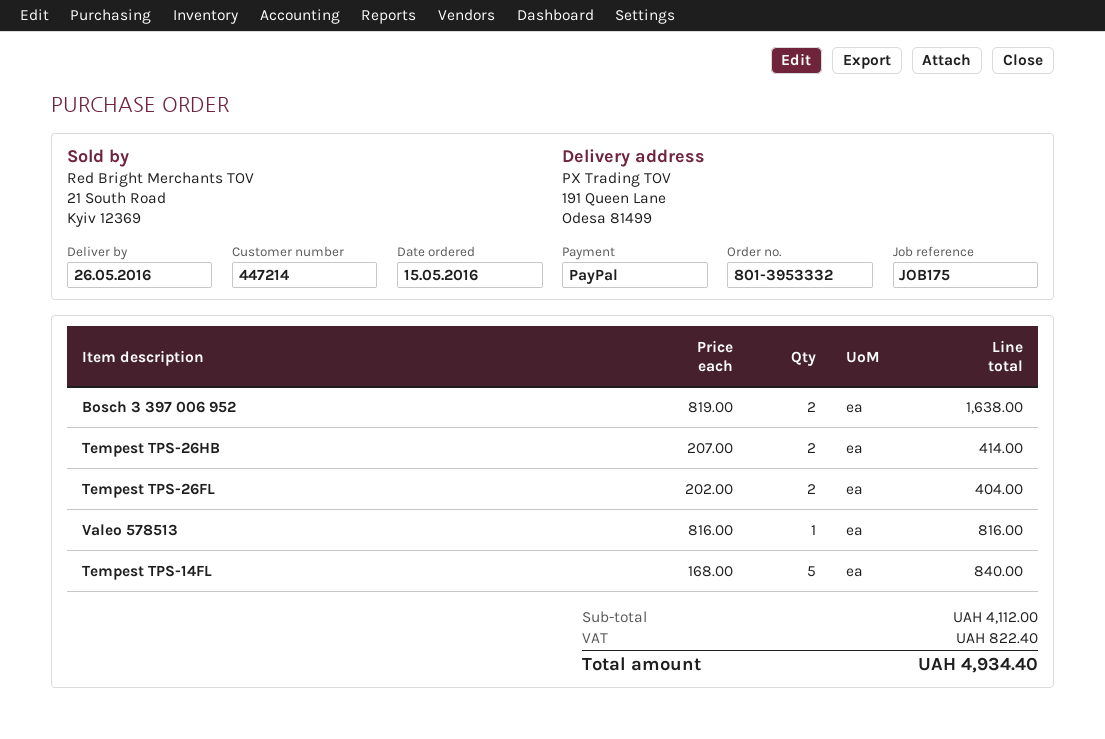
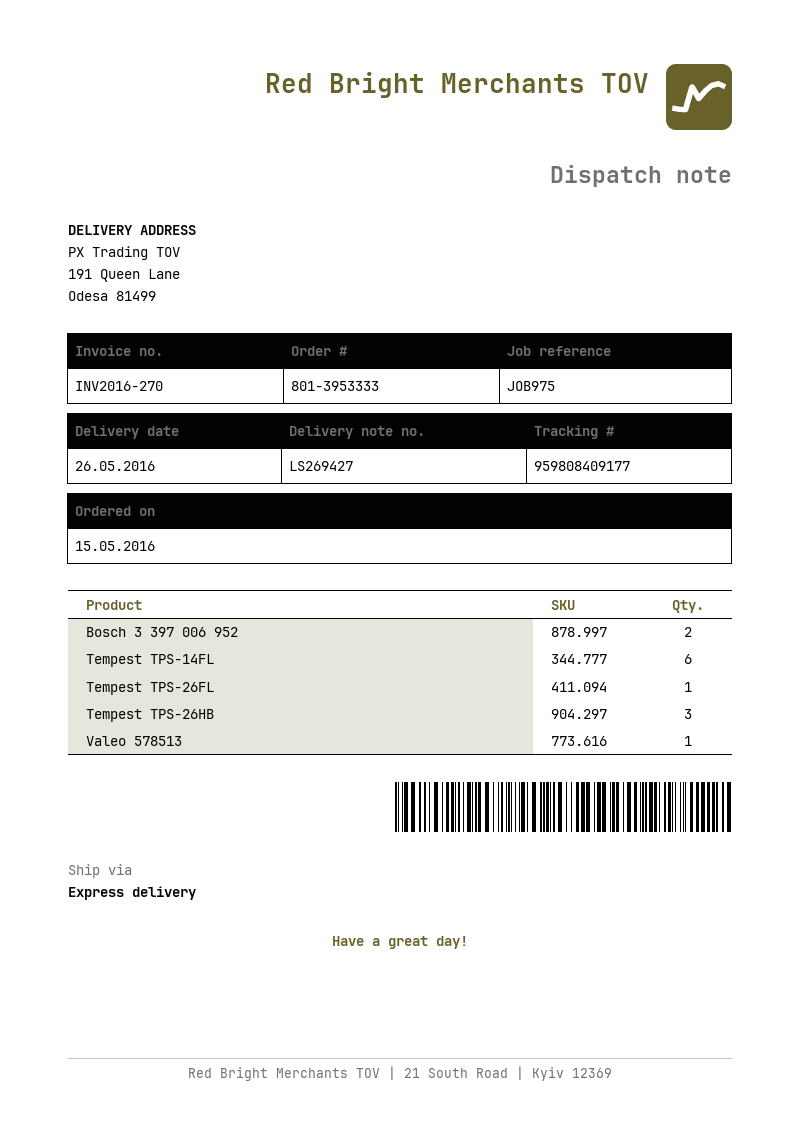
order number: 801-3953332 -> 801-3953333
reference: JOB175 -> JOB975
Tempest TPS-26HB: 2 -> 3
Tempest TPS-26FL: 2 -> 1
Tempest TPS-14FL: 5 -> 6

